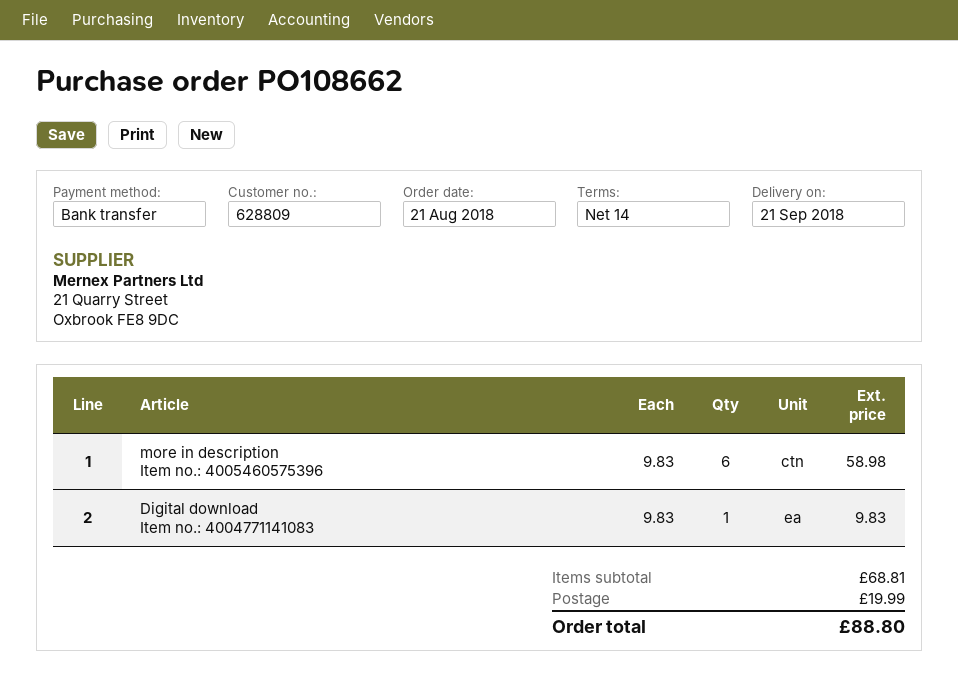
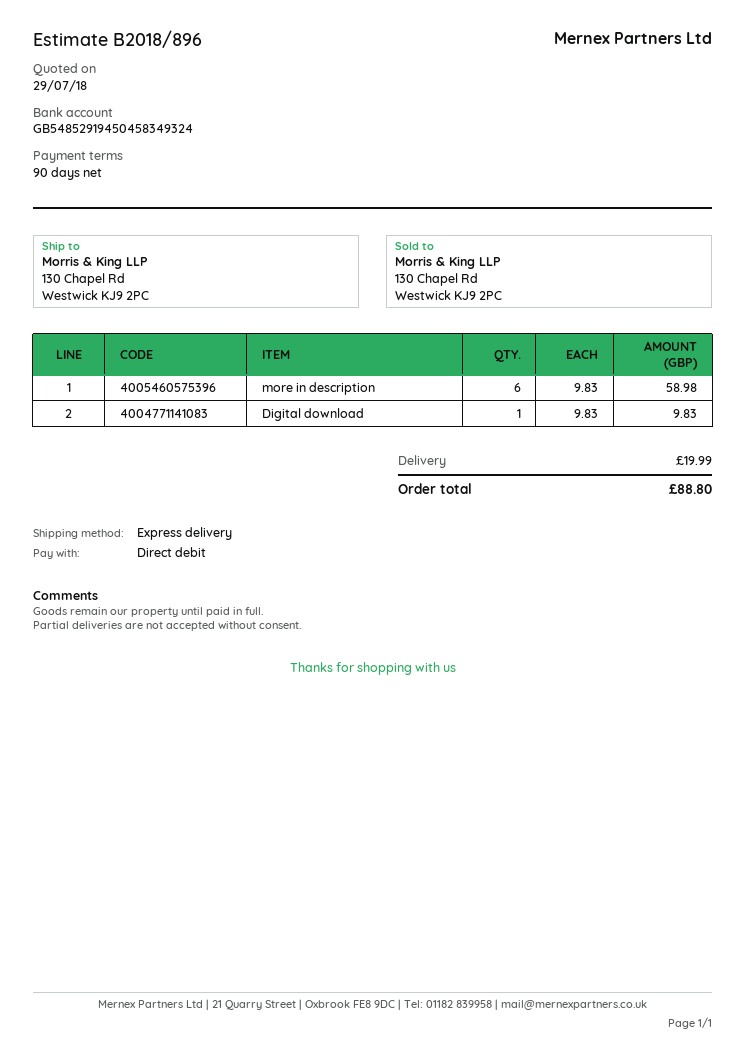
payment terms: 14 days -> 90 days
payment method: bank transfer -> direct debit

